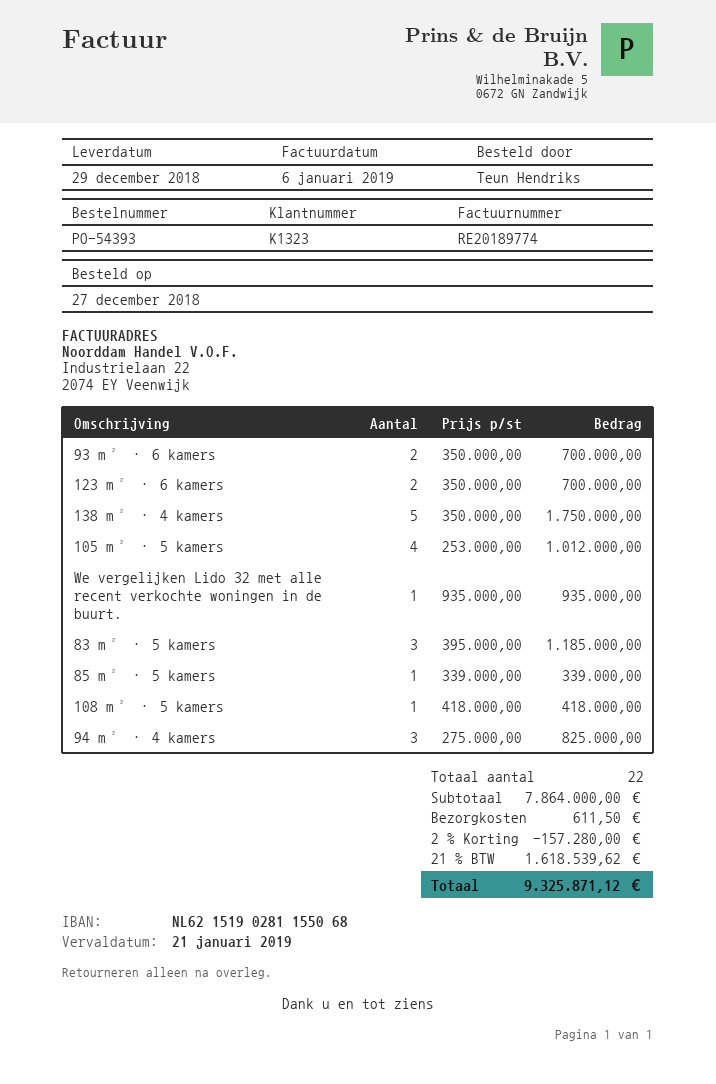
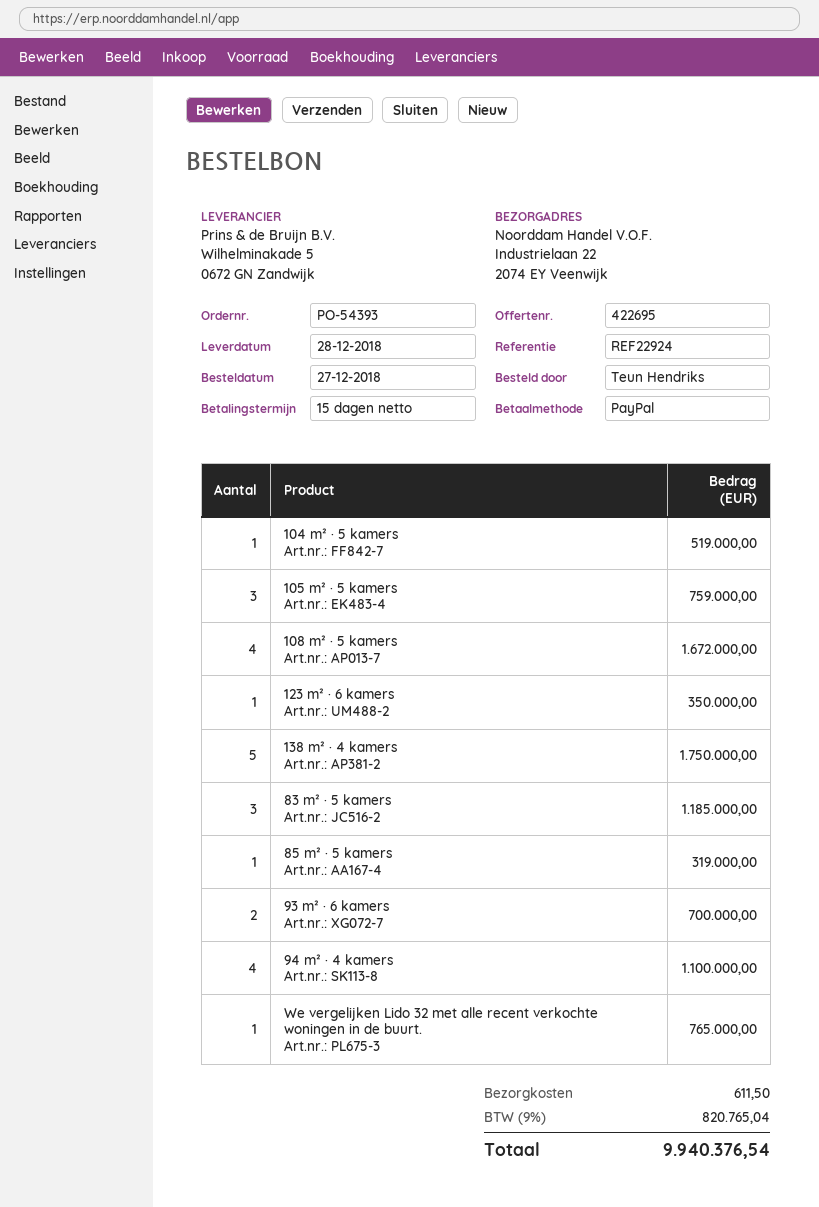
delivery date: 2018-12-29 -> 2018-12-28
123 m² · 6 kamers: 2 for 700000.00 -> 1 for 350000.00
105 m² · 5 kamers: 4 for 1012000.00 -> 3 for 759000.00
We vergelijken Lido 32 met alle recent verkochte woningen in de buurt.: 1 for 935000.00 -> 1 for 765000.00
85 m² · 5 kamers: 1 for 339000.00 -> 1 for 319000.00
108 m² · 5 kamers: 1 for 418000.00 -> 4 for 1672000.00
94 m² · 4 kamers: 3 for 825000.00 -> 4 for 1100000.00
104 m² · 5 kamers: none -> 1 for 519000.00
discount: 2% = 157280.00 -> none
tax: 21% = 1618539.62 -> 9% = 820765.04
total: 9325871.12 -> 9940376.54

